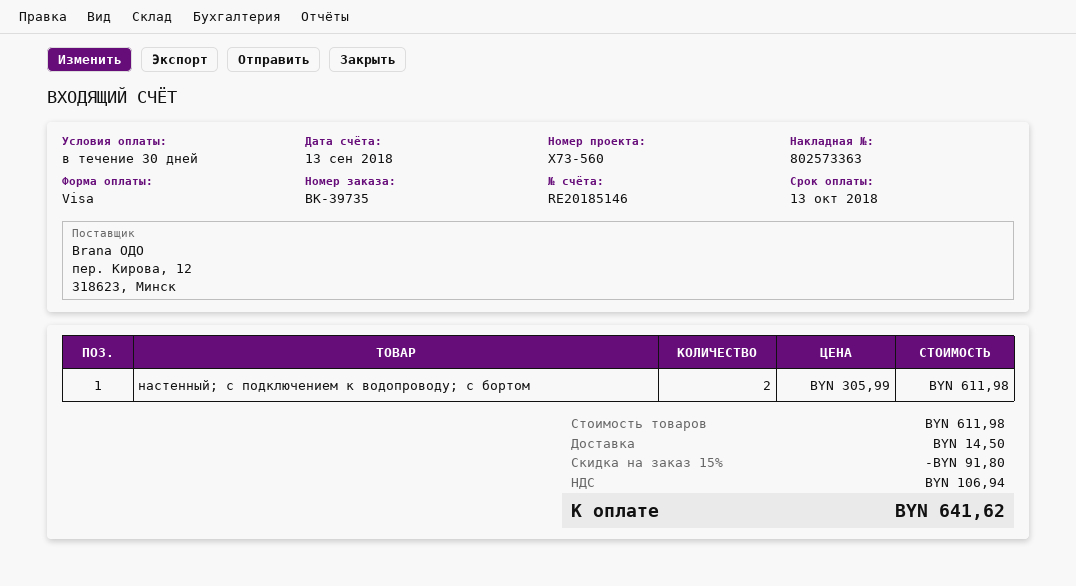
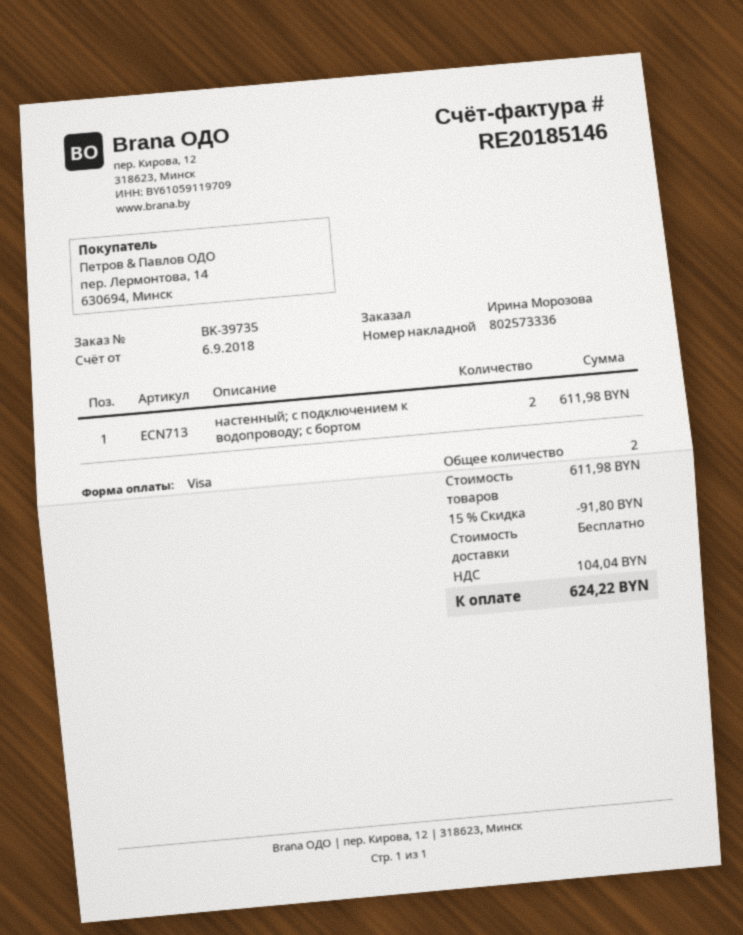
delivery note number: 802573363 -> 802573336
invoice date: 2018-09-13 -> 2018-09-06
shipping: 14.50 -> 0.00
tax: 106.94 -> 104.04
total: 641.62 -> 624.22

